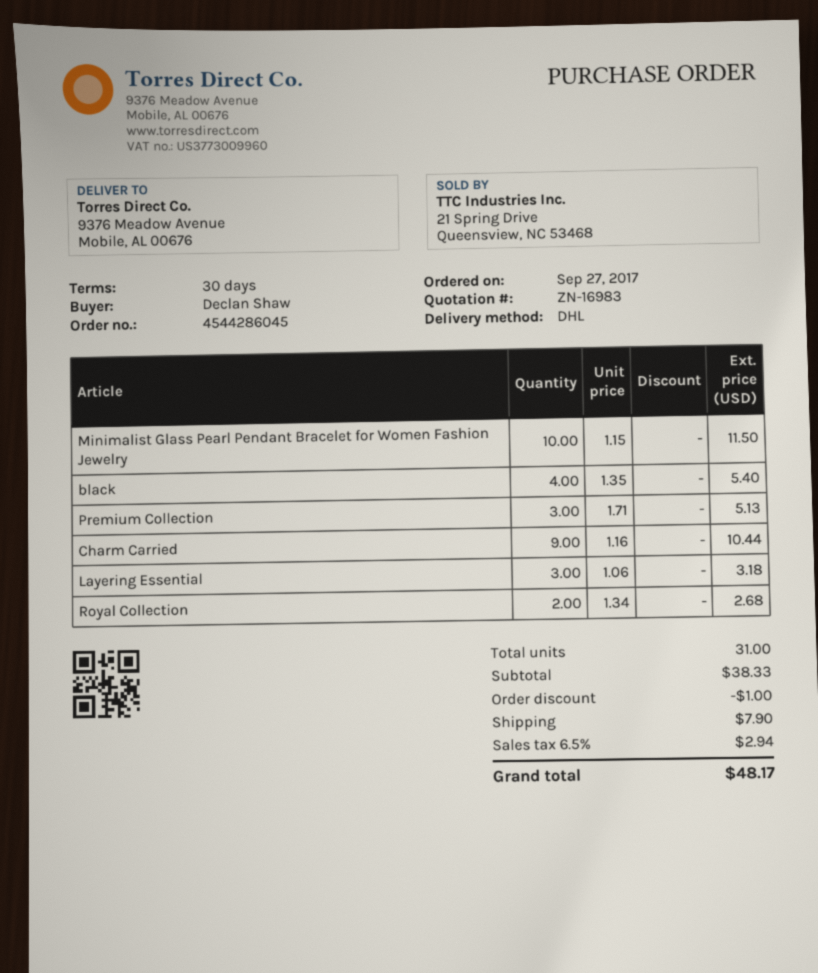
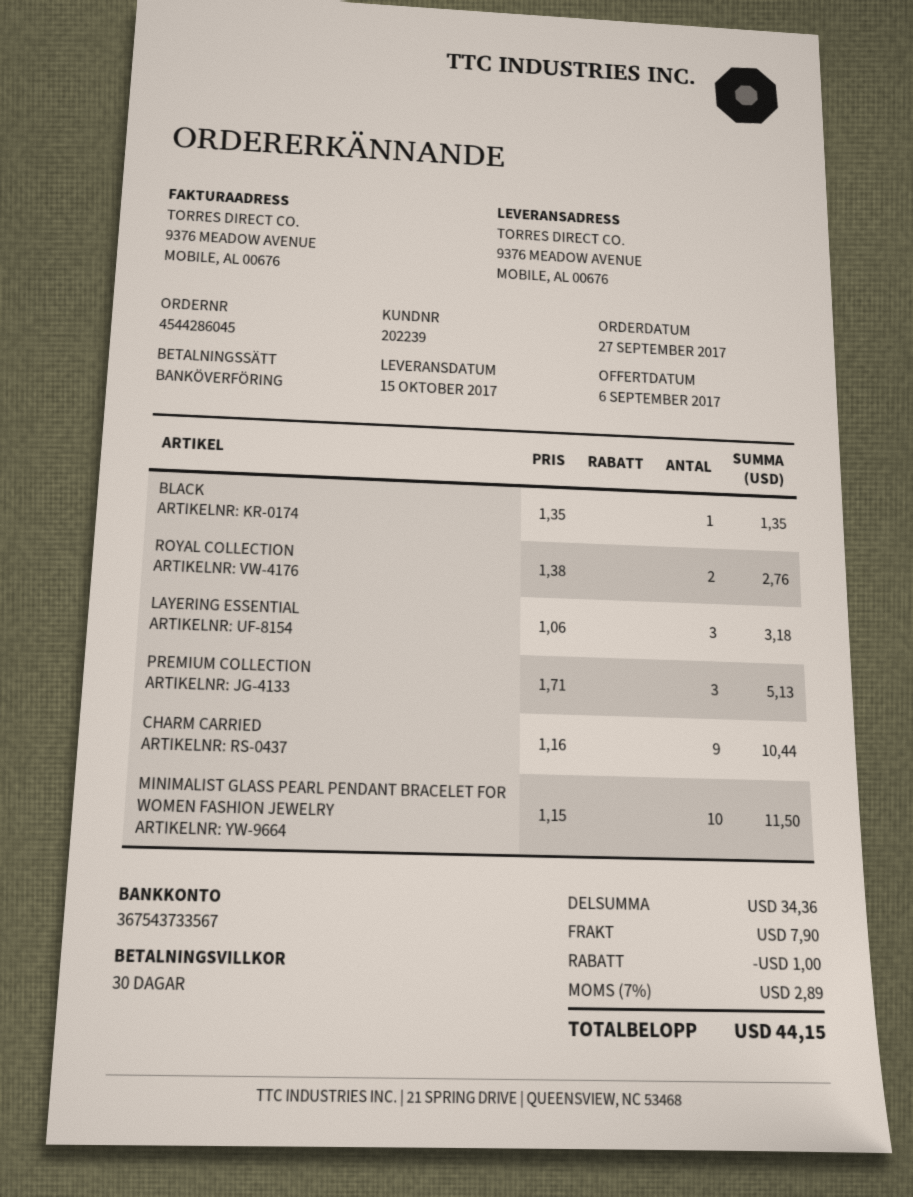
black: 4 x 1.35 = 5.40 -> 1 x 1.35 = 1.35
Royal Collection: 2 x 1.34 = 2.68 -> 2 x 1.38 = 2.76
subtotal: 38.33 -> 34.36
tax: 6.5% = 2.94 -> 7% = 2.89
total: 48.17 -> 44.15

